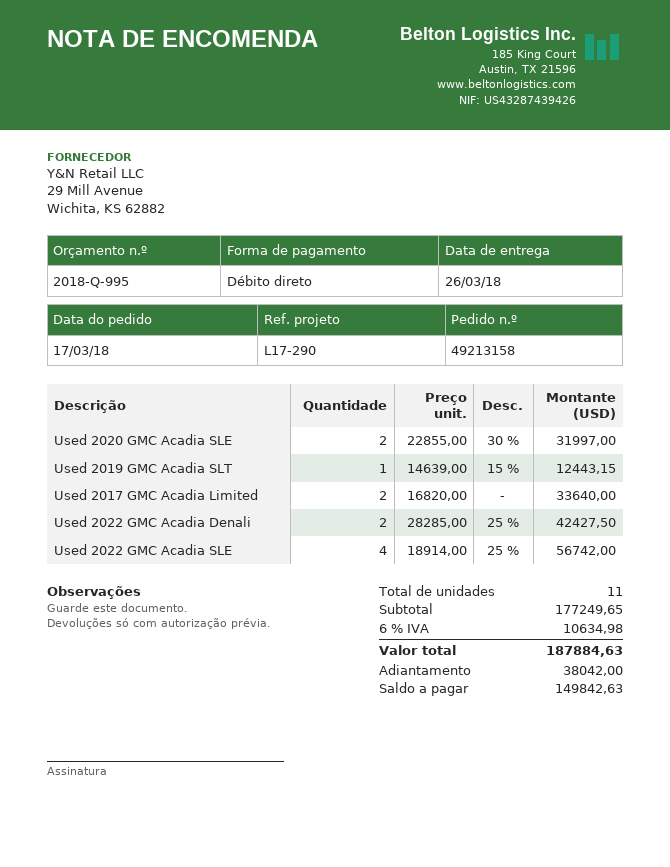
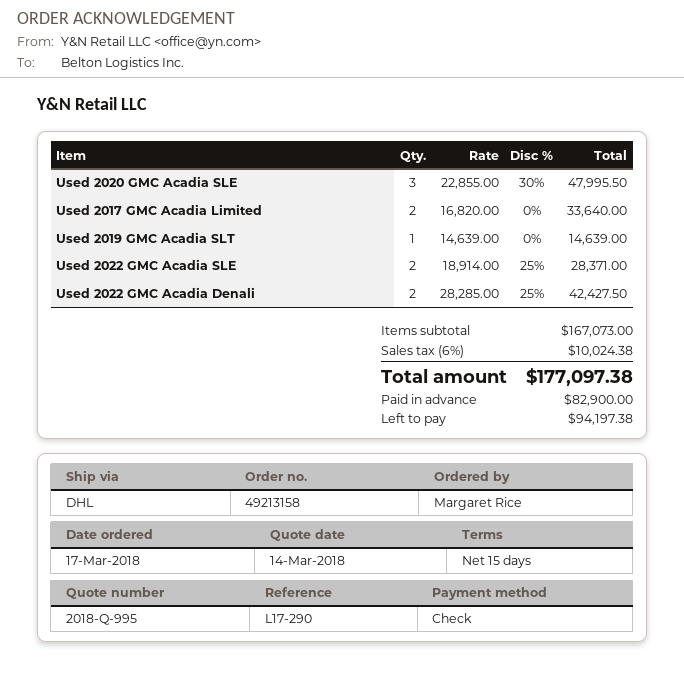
payment method: direct debit -> cheque
Used 2020 GMC Acadia SLE: 2 x 22855.00 - 30% = 31997.00 -> 3 x 22855.00 - 30% = 47995.50
Used 2019 GMC Acadia SLT: 1 x 14639.00 - 15% = 12443.15 -> 1 x 14639.00 = 14639.00
Used 2022 GMC Acadia SLE: 4 x 18914.00 - 25% = 56742.00 -> 2 x 18914.00 - 25% = 28371.00
subtotal: 177249.65 -> 167073.00
tax: 6% = 10634.98 -> 6% = 10024.38
total: 187884.63 -> 177097.38
deposit: 38042.00 -> 82900.00
balance: 149842.63 -> 94197.38

